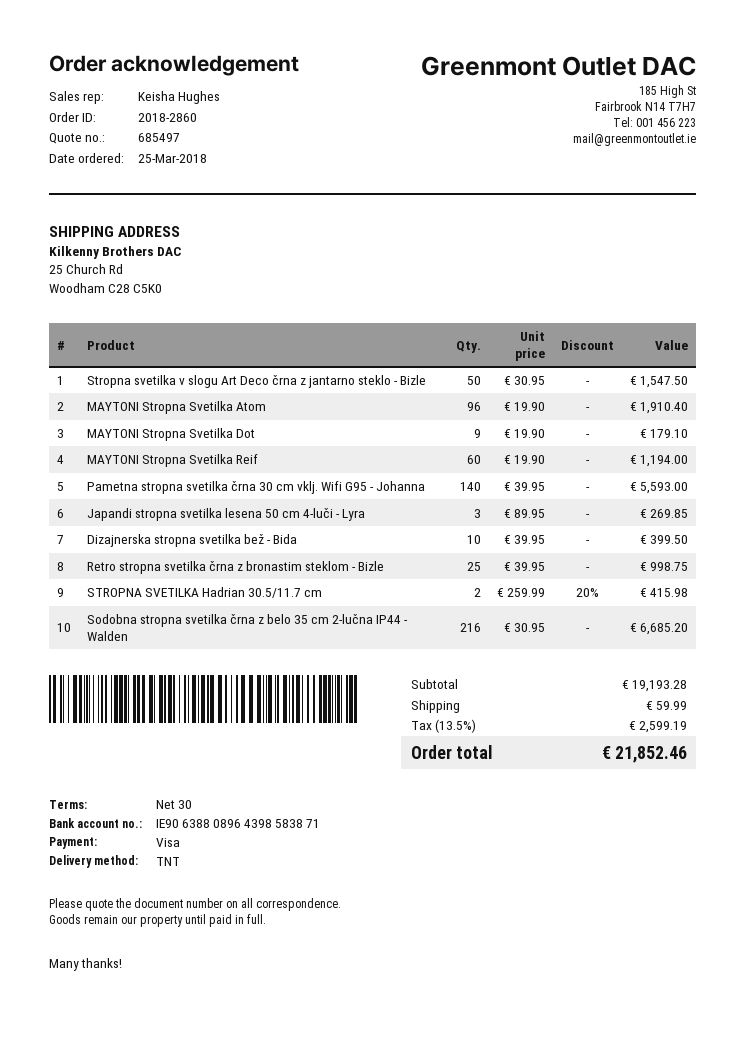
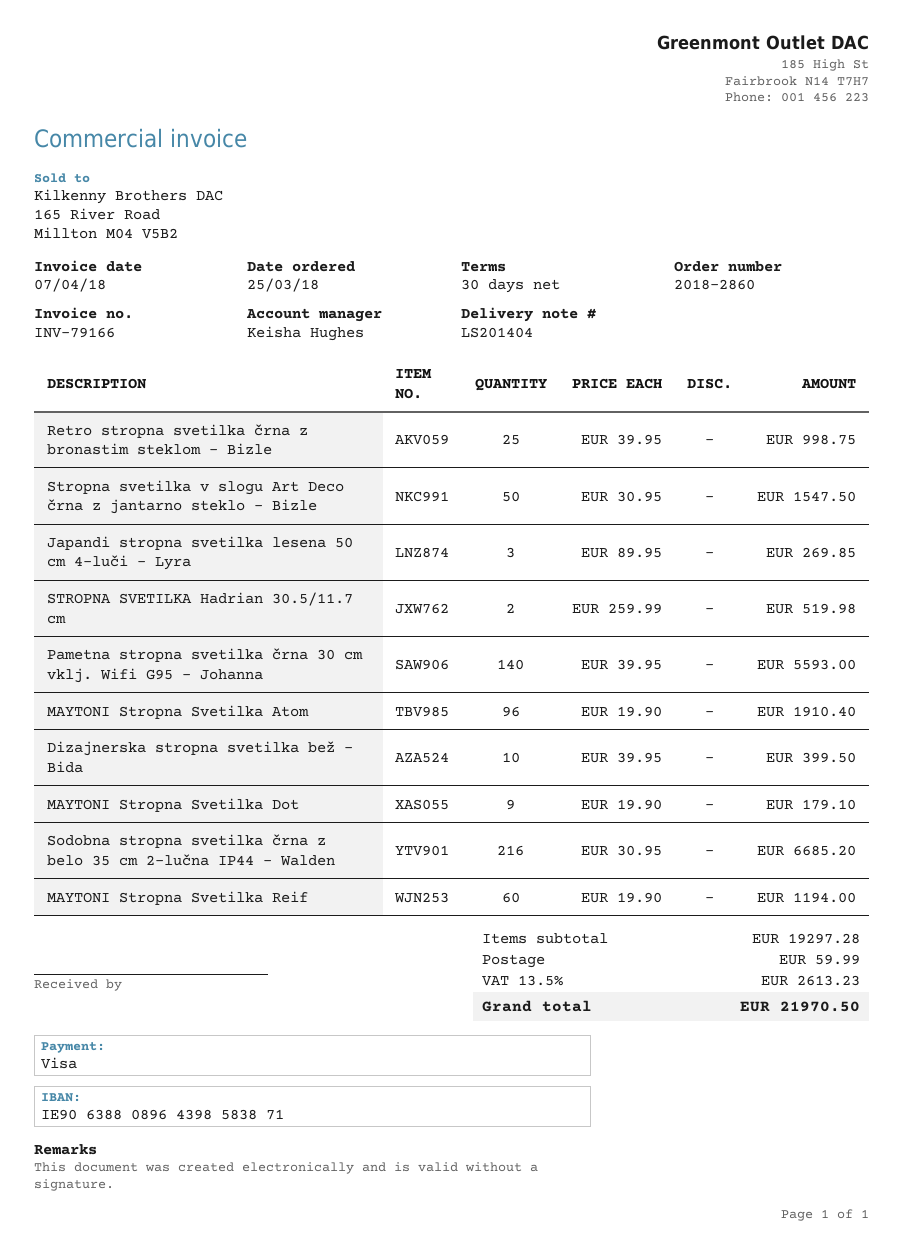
STROPNA SVETILKA Hadrian 30.5/11.7 cm: 2 x 259.99 - 20% = 415.98 -> 2 x 259.99 = 519.98
subtotal: 19193.28 -> 19297.28
tax: 13.5% = 2599.19 -> 13.5% = 2613.23
total: 21852.46 -> 21970.50

